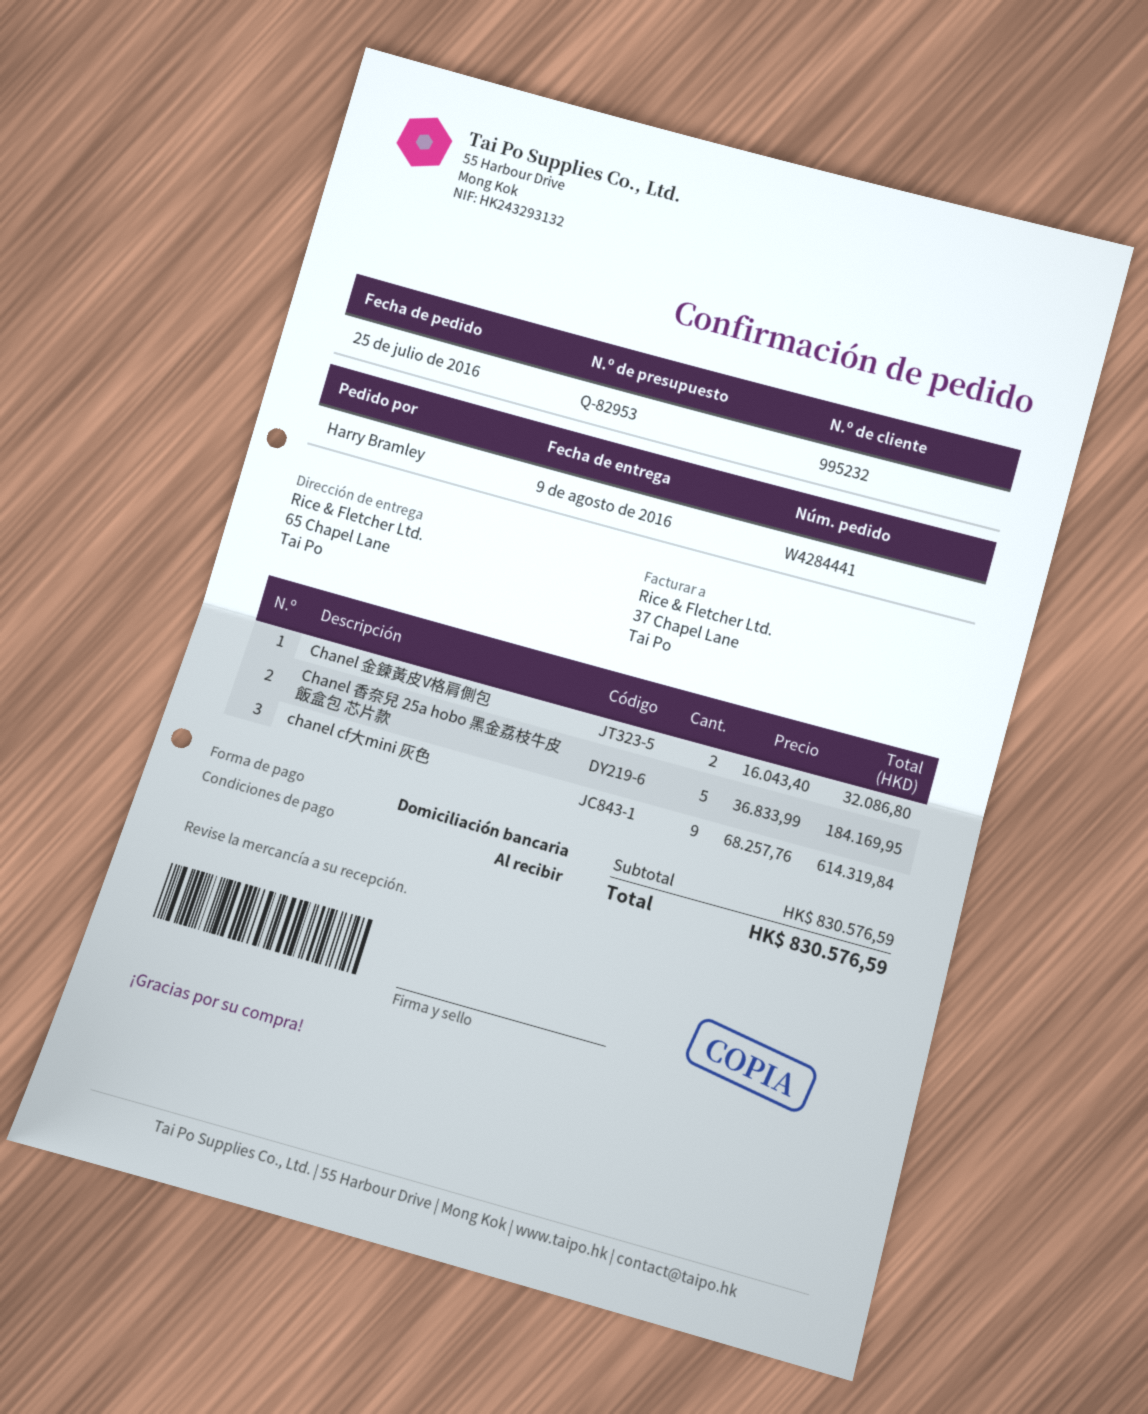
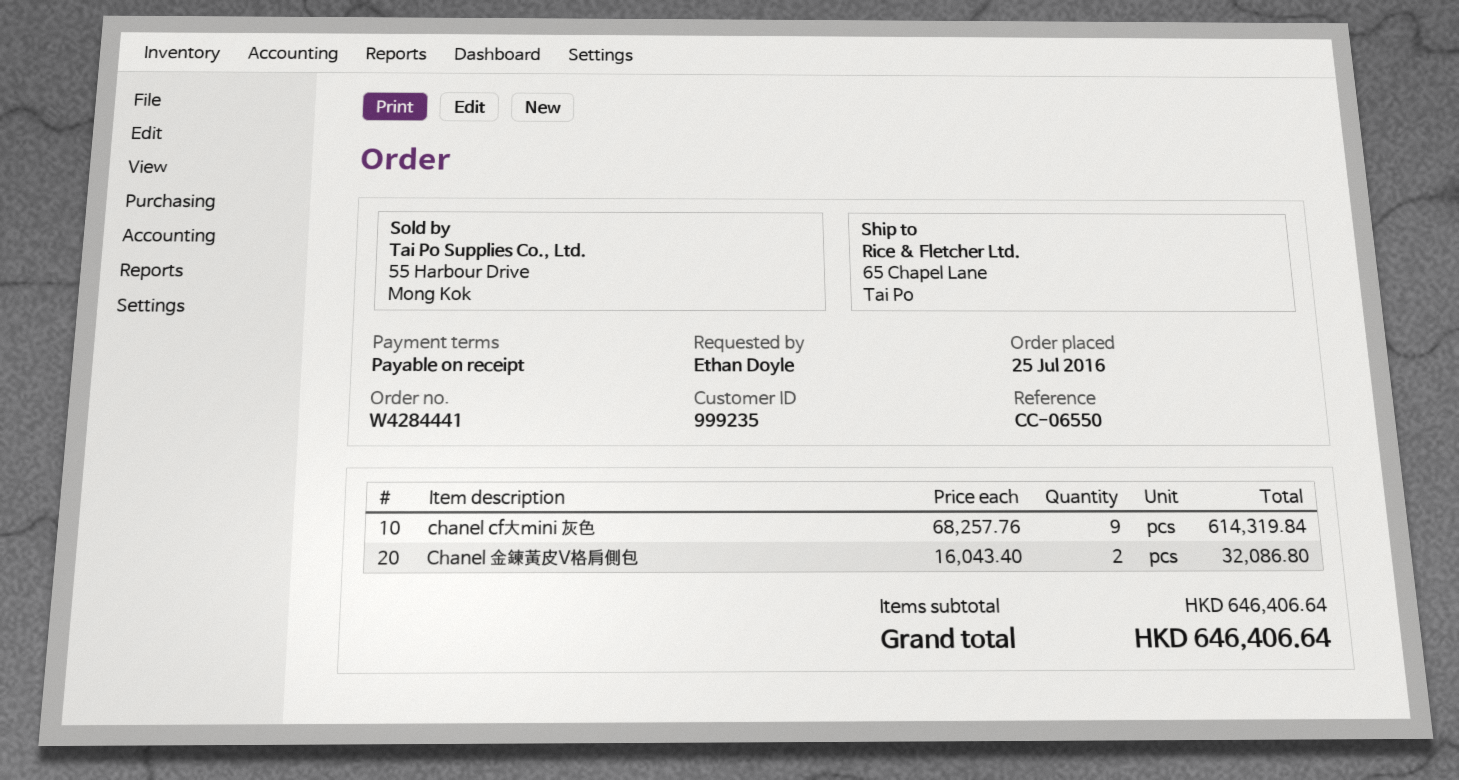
customer number: 995232 -> 999235
ordered by: Harry Bramley -> Ethan Doyle
Chanel 香奈兒 25a hobo 黑金荔枝牛皮飯盒包 芯片款: 5 x 36833.99 = 184169.95 -> none
subtotal: 830576.59 -> 646406.64
total: 830576.59 -> 646406.64

